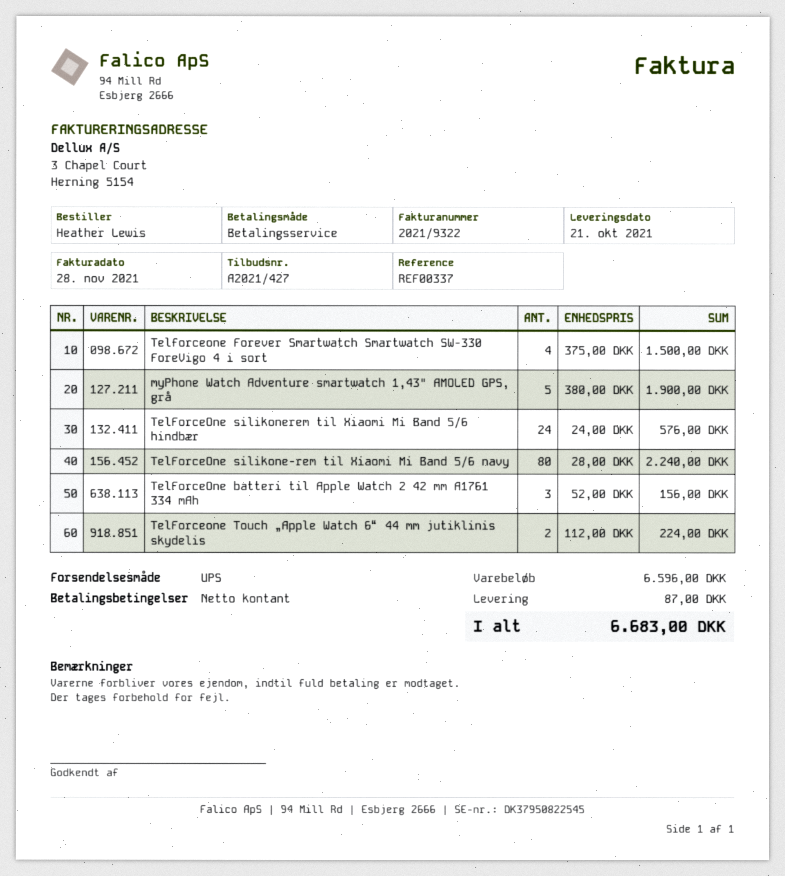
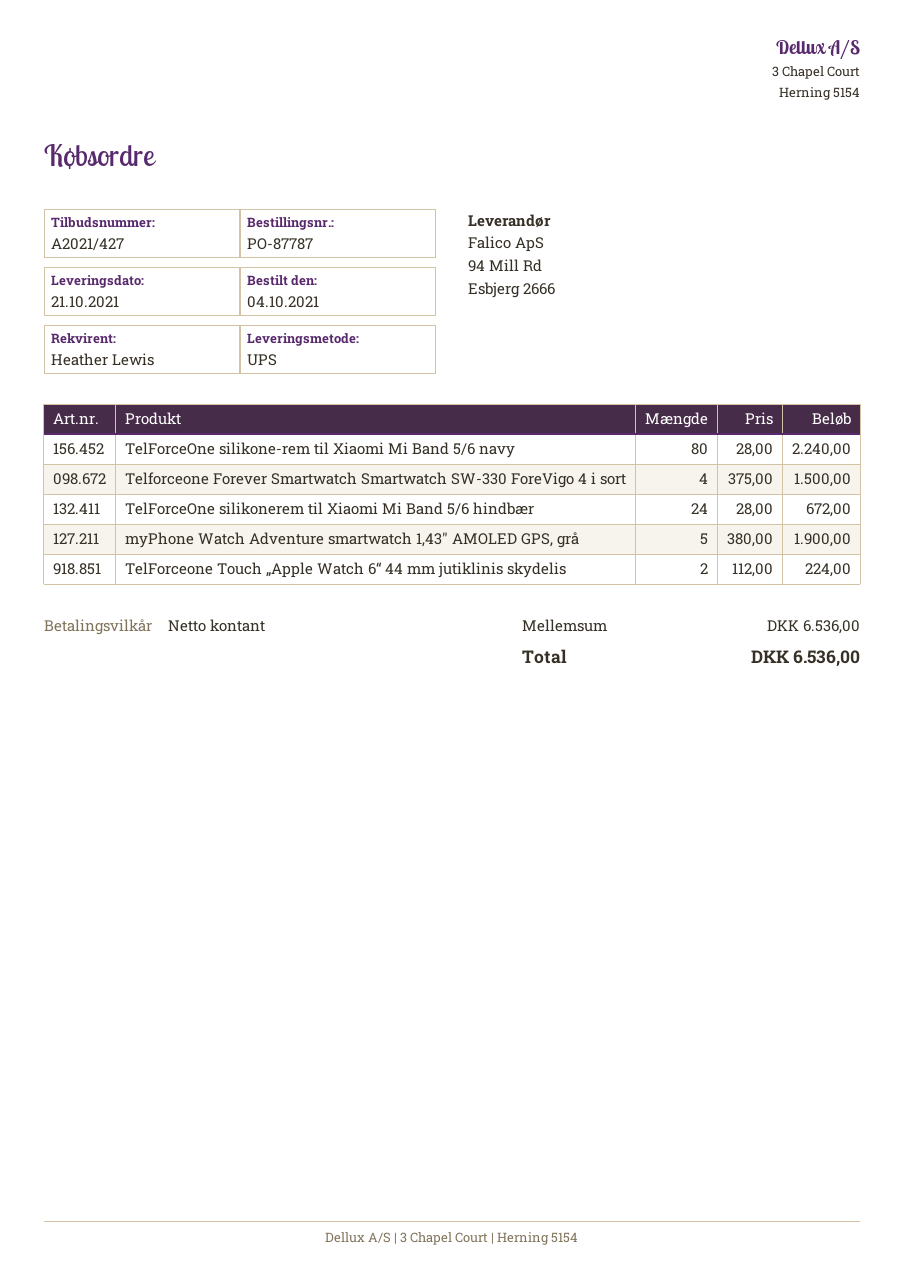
TelForceOne silikonerem til Xiaomi Mi Band 5/6 hindbær: 24 x 24.00 = 576.00 -> 24 x 28.00 = 672.00
TelForceOne batteri til Apple Watch 2 42 mm A1761 334 mAh: 3 x 52.00 = 156.00 -> none
subtotal: 6596.00 -> 6536.00
shipping: 87.00 -> none
total: 6683.00 -> 6536.00

